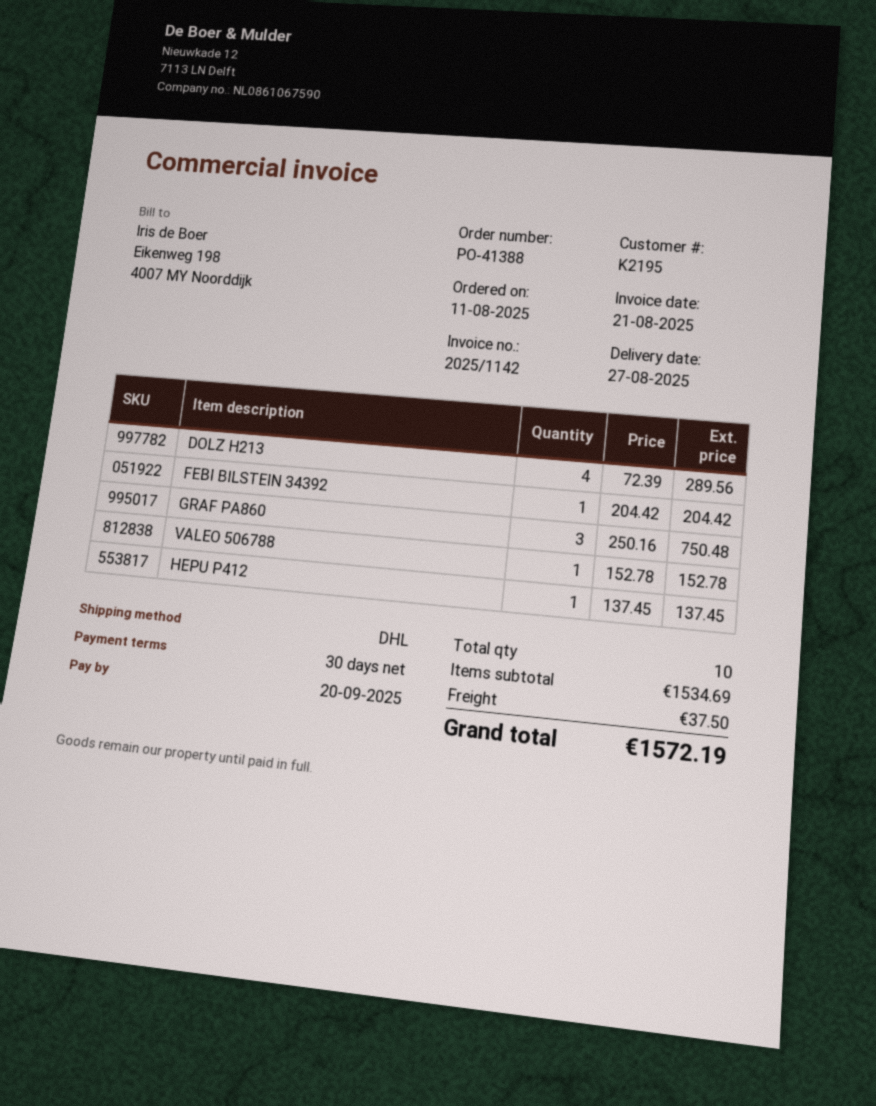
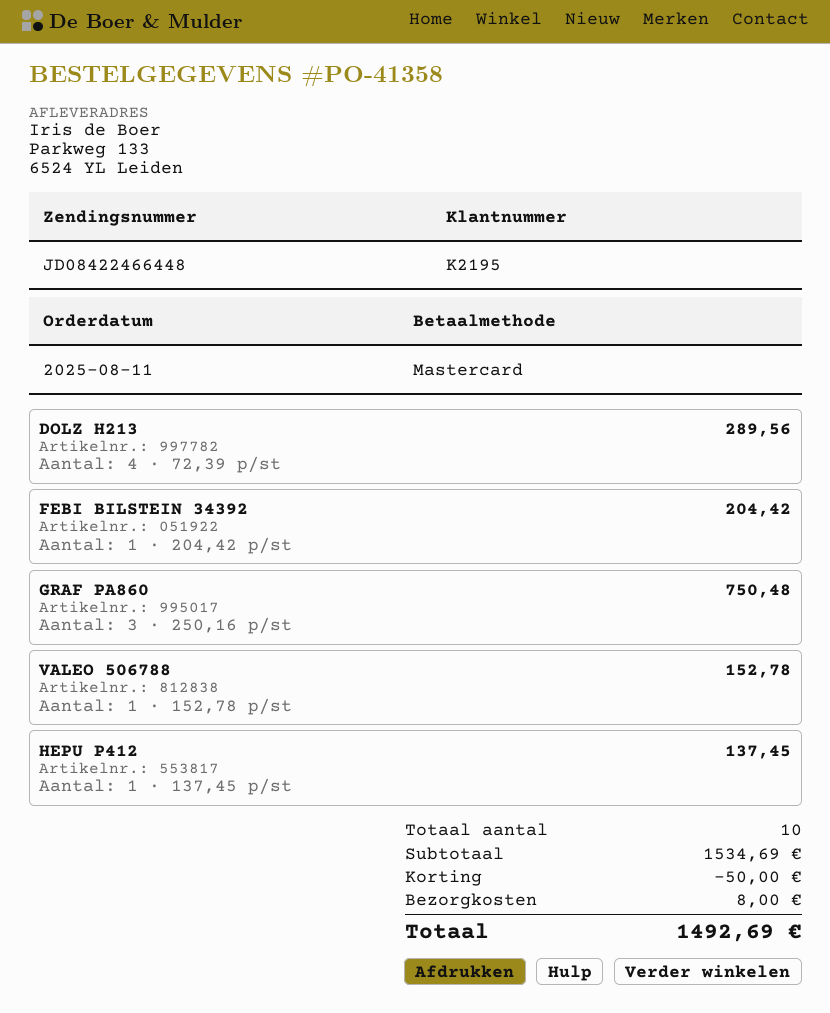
order number: PO-41388 -> PO-41358
discount: none -> 50.00
shipping: 37.50 -> 8.00
total: 1572.19 -> 1492.69

